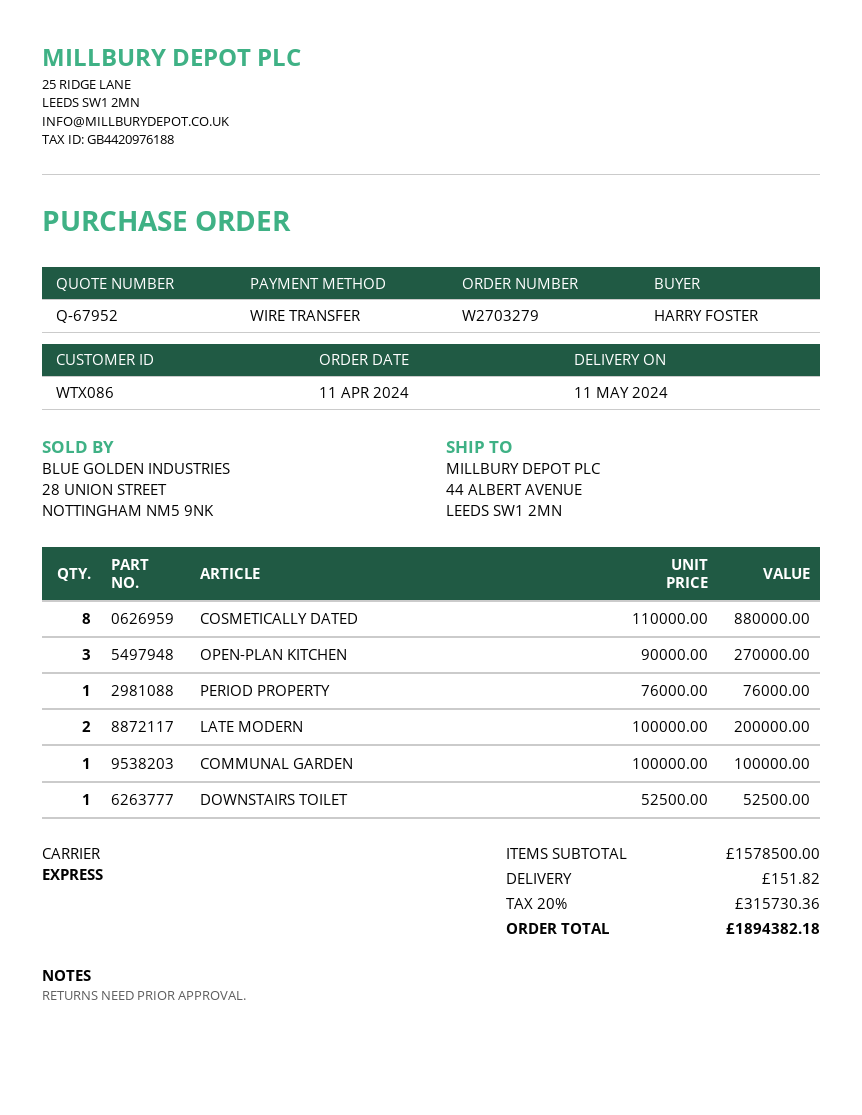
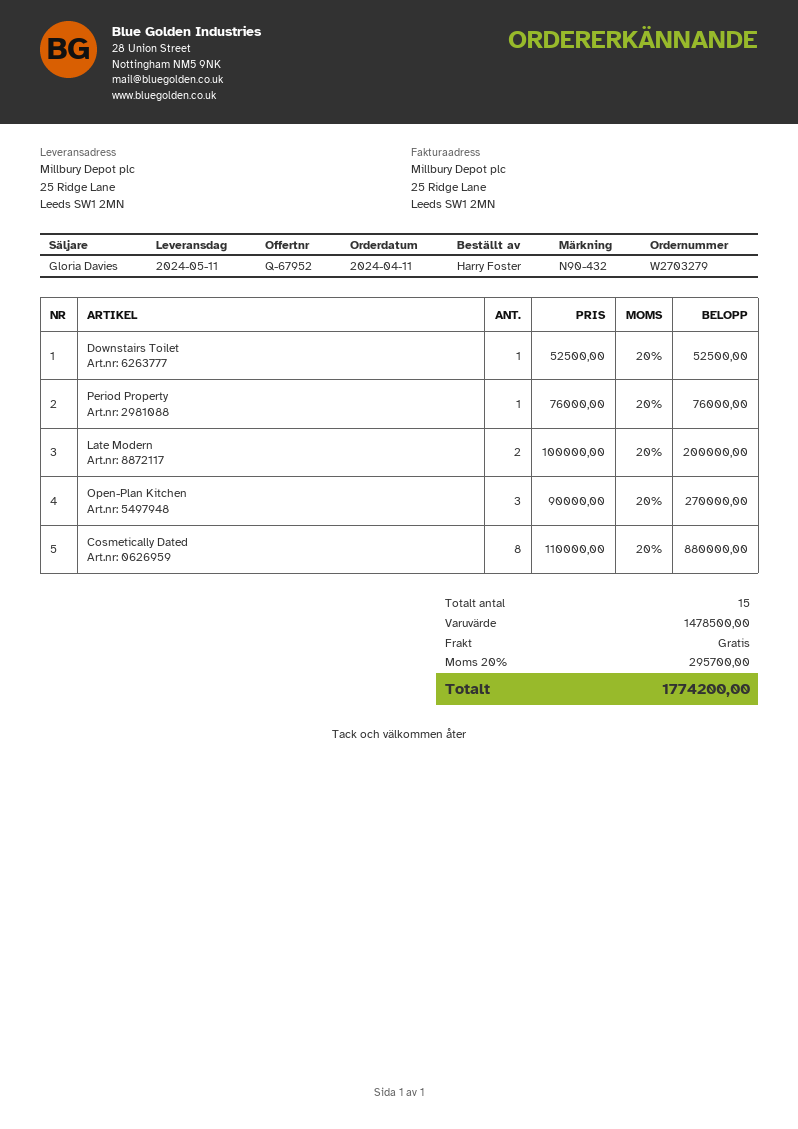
ship to: 44 ALBERT AVENUE, LEEDS SW1 2MN -> 25 Ridge Lane, Leeds SW1 2MN
COMMUNAL GARDEN: 1 x 100000.00 = 100000.00 -> none
subtotal: 1578500.00 -> 1478500.00
shipping: 151.82 -> 0.00
tax: 20% = 315730.36 -> 20% = 295700.00
total: 1894382.18 -> 1774200.00

